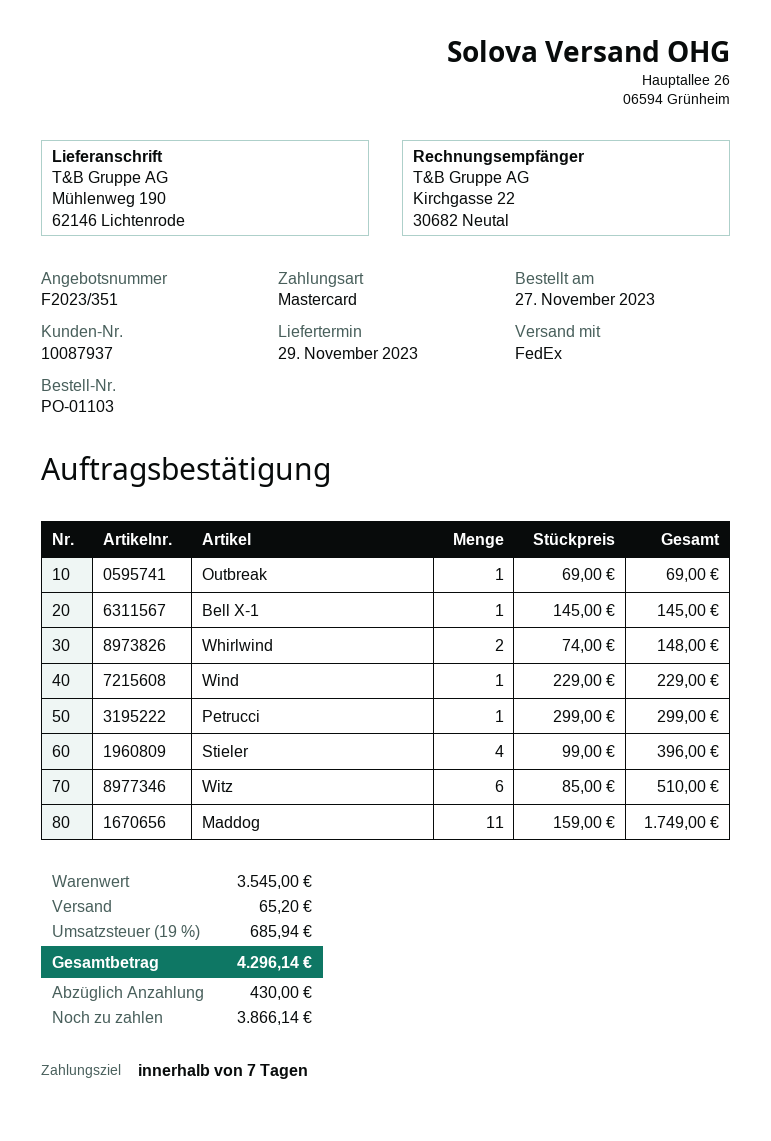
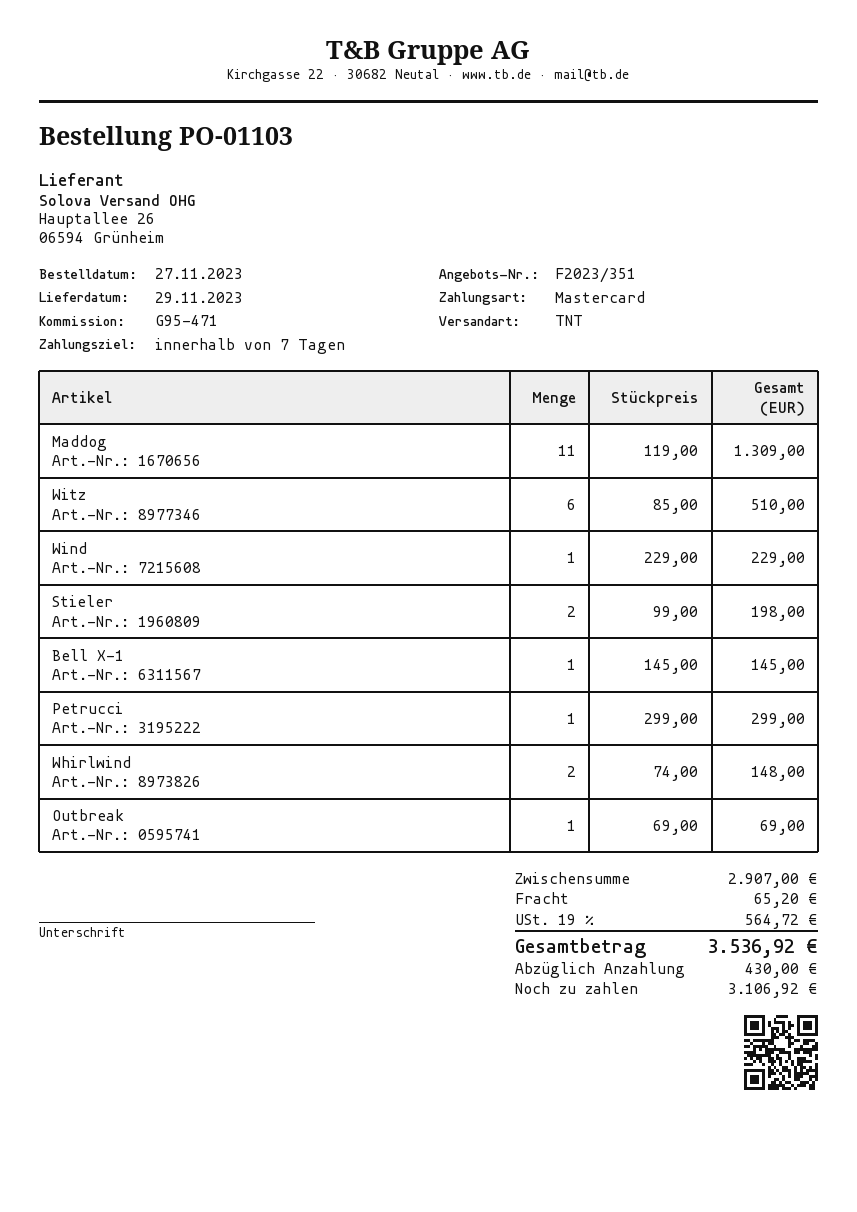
shipping method: FedEx -> TNT
Stieler: 4 x 99.00 = 396.00 -> 2 x 99.00 = 198.00
Maddog: 11 x 159.00 = 1749.00 -> 11 x 119.00 = 1309.00
subtotal: 3545.00 -> 2907.00
tax: 19% = 685.94 -> 19% = 564.72
total: 4296.14 -> 3536.92
balance: 3866.14 -> 3106.92

